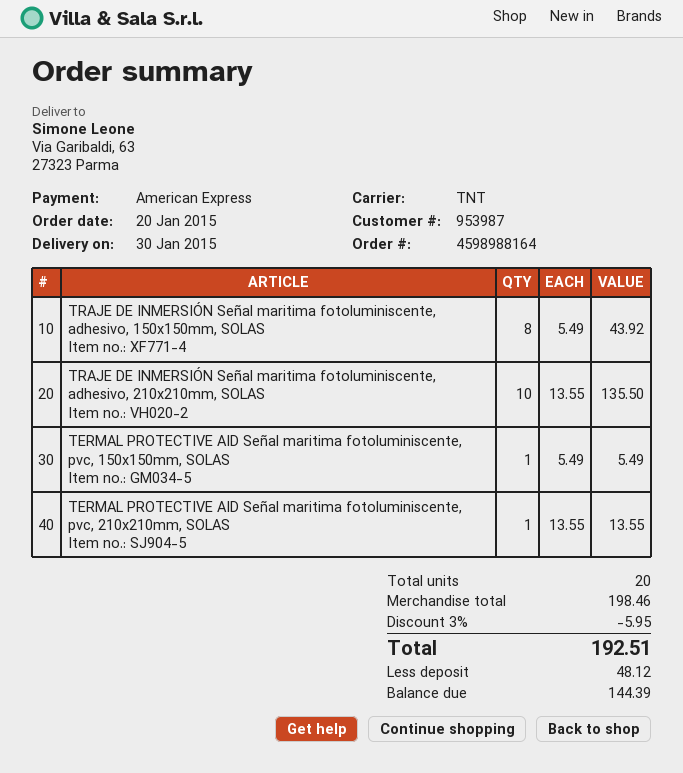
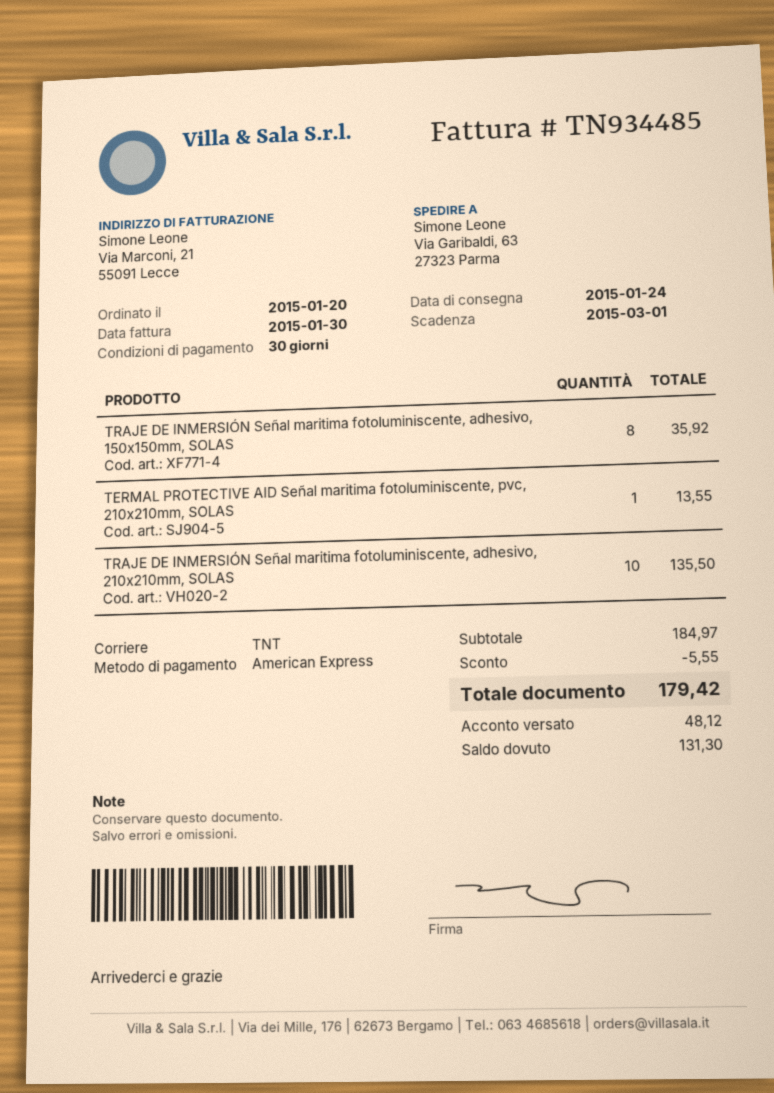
delivery date: 2015-01-30 -> 2015-01-24
TRAJE DE INMERSIÓN Señal maritima fotoluminiscente, adhesivo, 150x150mm, SOLAS: 8 for 43.92 -> 8 for 35.92
TERMAL PROTECTIVE AID Señal maritima fotoluminiscente, pvc, 150x150mm, SOLAS: 1 for 5.49 -> none
subtotal: 198.46 -> 184.97
discount: 5.95 -> 5.55
total: 192.51 -> 179.42
balance: 144.39 -> 131.30

